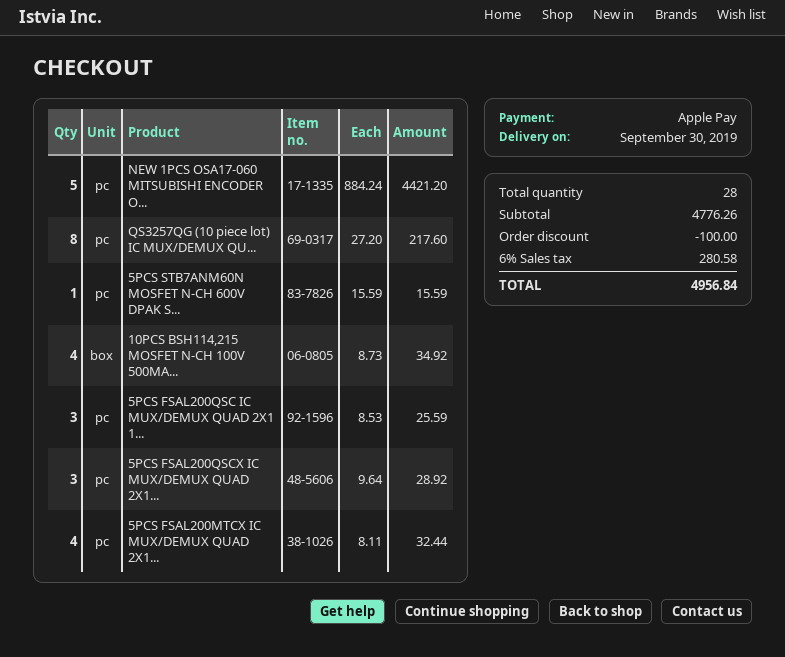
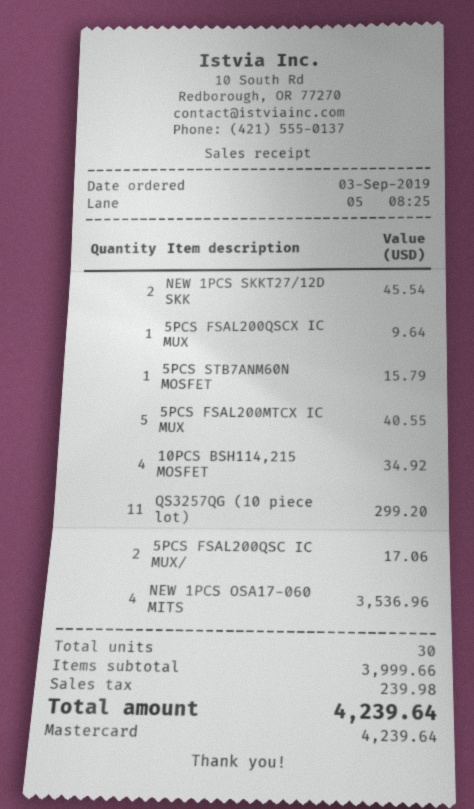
payment method: Apple Pay -> Mastercard
NEW 1PCS OSA17-060 MITSUBISHI ENCODER O...: 5 for 4421.20 -> 4 for 3536.96
QS3257QG (10 piece lot) IC MUX/DEMUX QU...: 8 for 217.60 -> 11 for 299.20
5PCS STB7ANM60N MOSFET N-CH 600V DPAK S...: 1 for 15.59 -> 1 for 15.79
5PCS FSAL200QSC IC MUX/DEMUX QUAD 2X1 1...: 3 for 25.59 -> 2 for 17.06
5PCS FSAL200QSCX IC MUX/DEMUX QUAD 2X1...: 3 for 28.92 -> 1 for 9.64
5PCS FSAL200MTCX IC MUX/DEMUX QUAD 2X1...: 4 for 32.44 -> 5 for 40.55
NEW 1PCS SKKT27/12D SKK: none -> 2 for 45.54
total quantity: 28 -> 30
subtotal: 4776.26 -> 3999.66
discount: 100.00 -> none
tax: 280.58 -> 239.98
total: 4956.84 -> 4239.64

